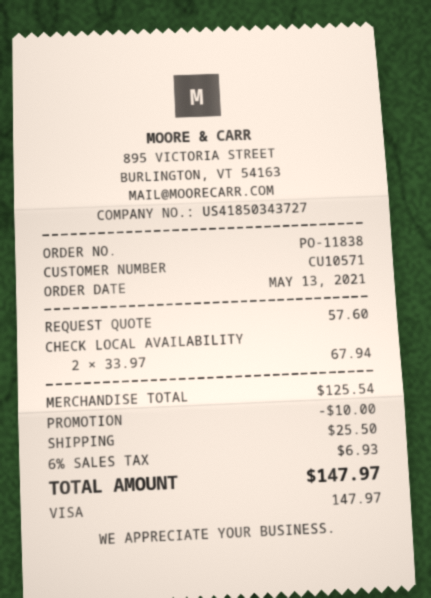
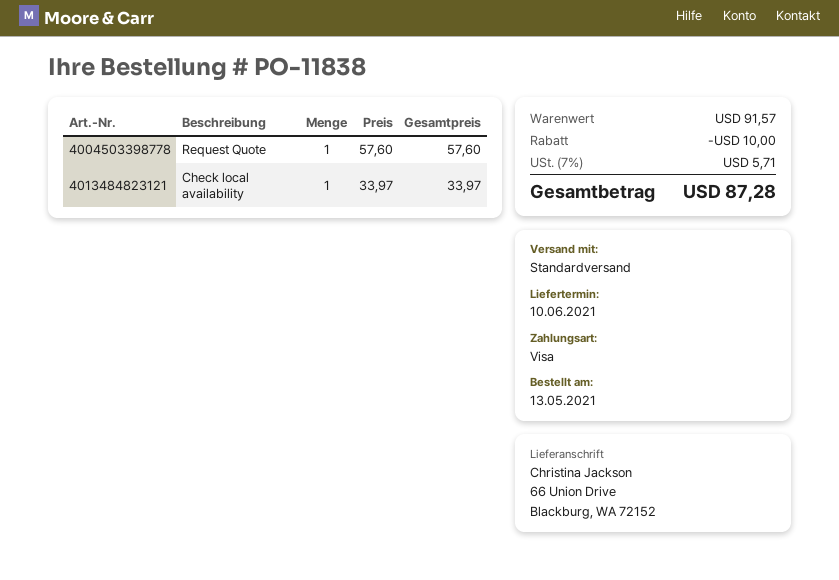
CHECK LOCAL AVAILABILITY: 2 x 33.97 = 67.94 -> 1 x 33.97 = 33.97
subtotal: 125.54 -> 91.57
shipping: 25.50 -> none
tax: 6% = 6.93 -> 7% = 5.71
total: 147.97 -> 87.28

